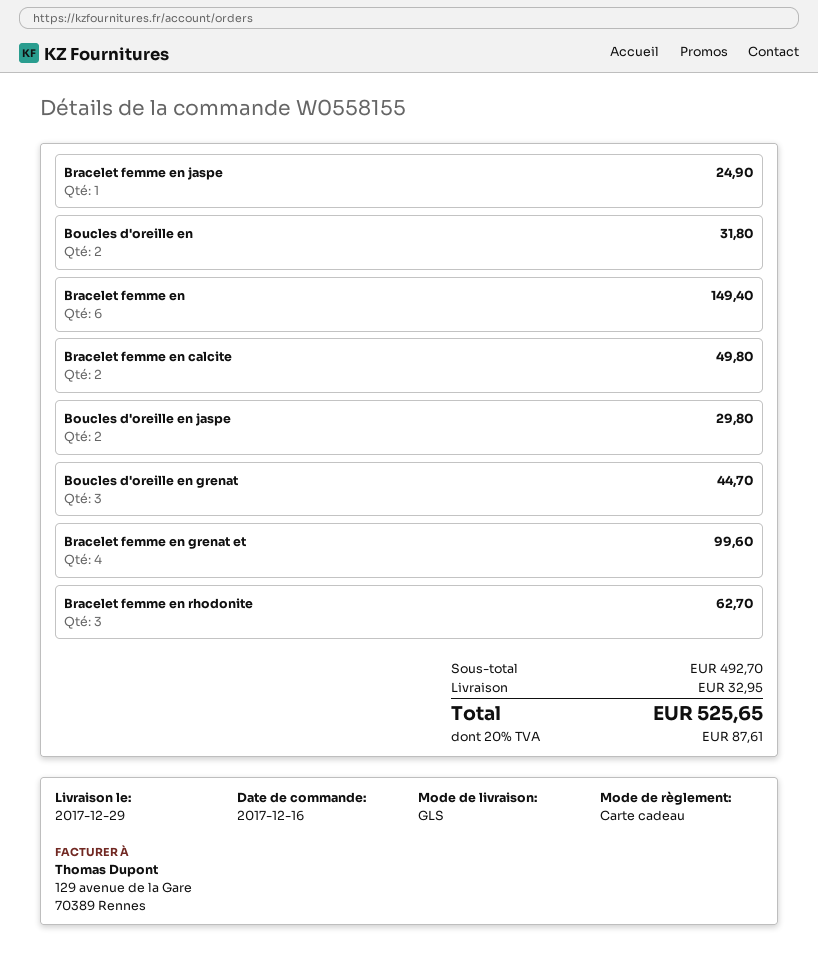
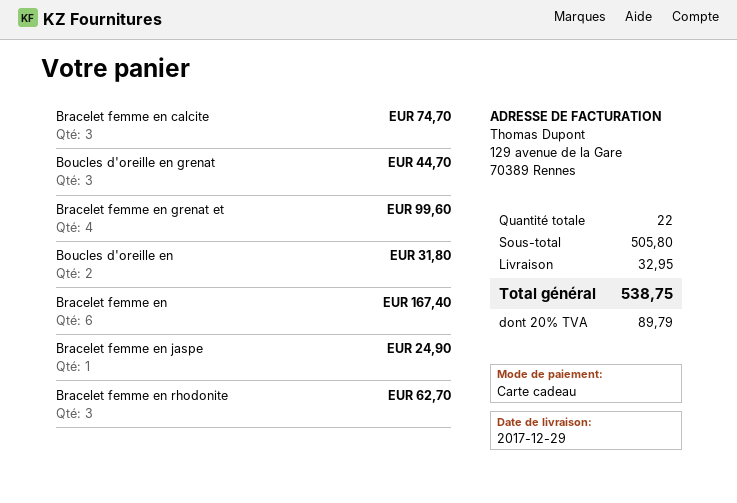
Bracelet femme en: 6 for 149.40 -> 6 for 167.40
Bracelet femme en calcite: 2 for 49.80 -> 3 for 74.70
Boucles d'oreille en jaspe: 2 for 29.80 -> none
subtotal: 492.70 -> 505.80
tax: 20% = 87.61 -> 20% = 89.79
total: 525.65 -> 538.75

